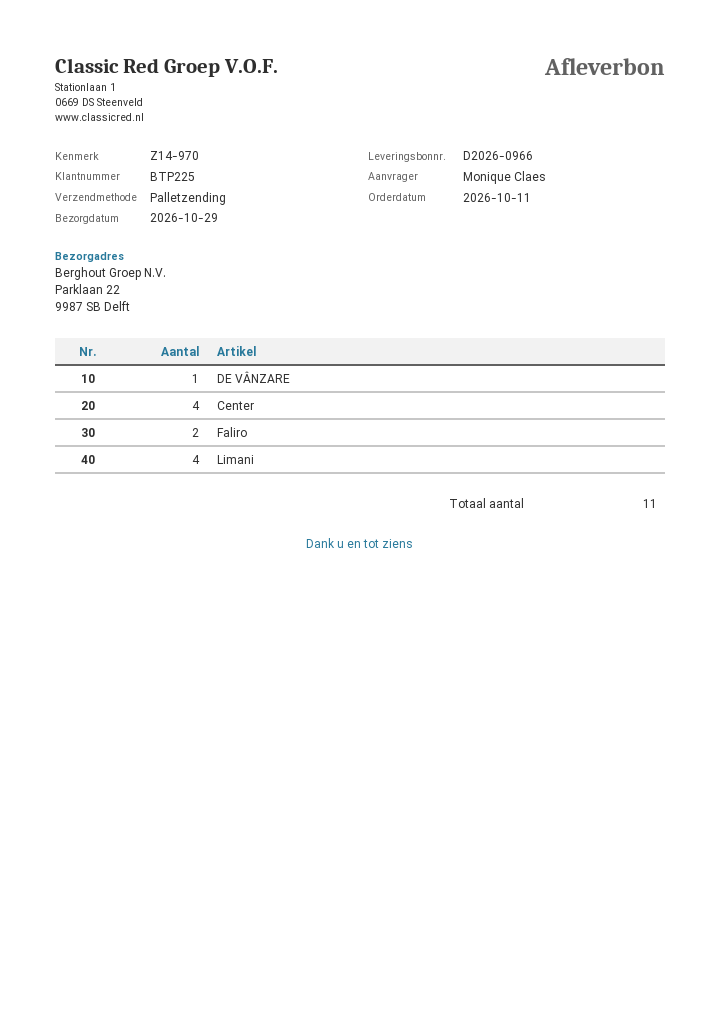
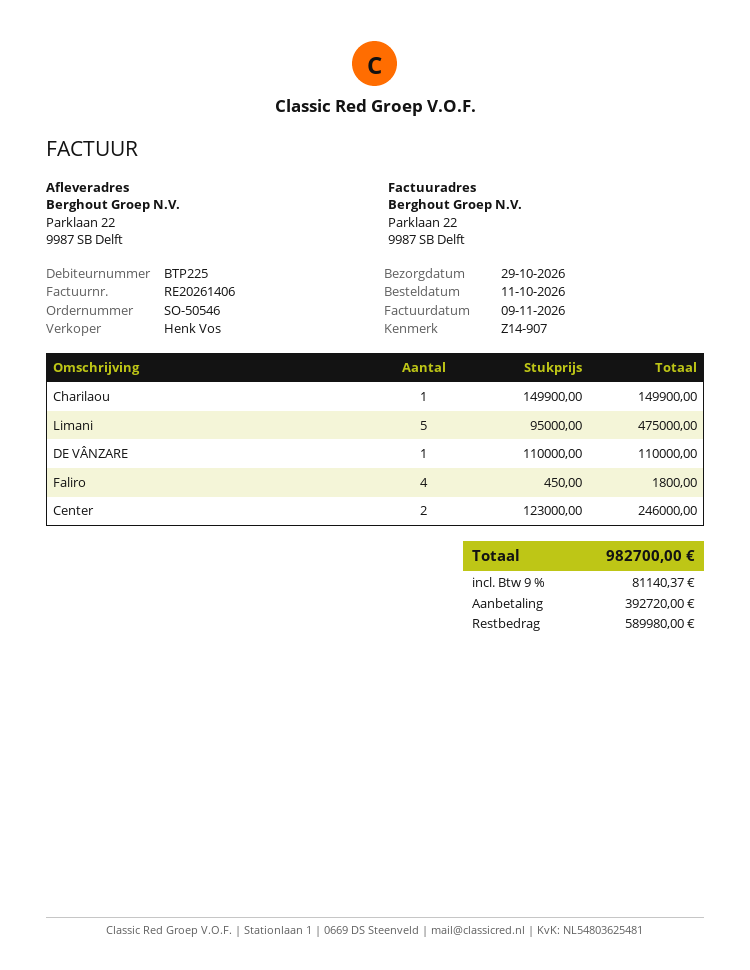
reference: Z14-970 -> Z14-907
Center: 4 -> 2
Faliro: 2 -> 4
Limani: 4 -> 5
Charilaou: none -> 1

